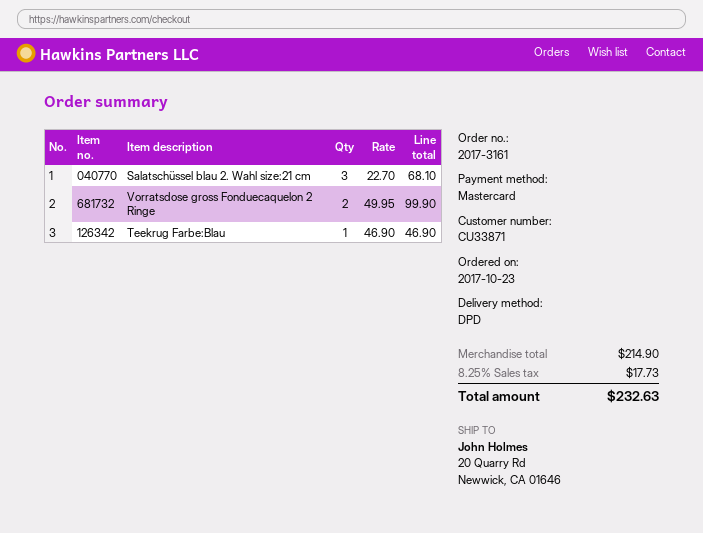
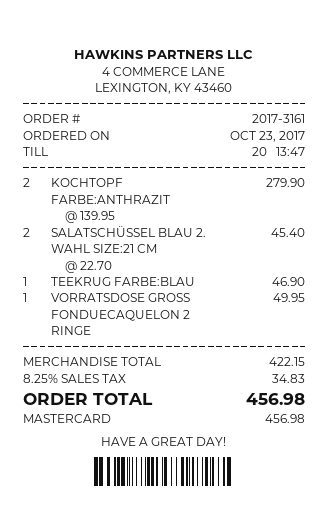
Salatschüssel blau 2. Wahl size:21 cm: 3 x 22.70 = 68.10 -> 2 x 22.70 = 45.40
Vorratsdose gross Fonduecaquelon 2 Ringe: 2 x 49.95 = 99.90 -> 1 x 49.95 = 49.95
KOCHTOPF FARBE:ANTHRAZIT: none -> 2 x 139.95 = 279.90
subtotal: 214.90 -> 422.15
tax: 8.25% = 17.73 -> 8.25% = 34.83
total: 232.63 -> 456.98

